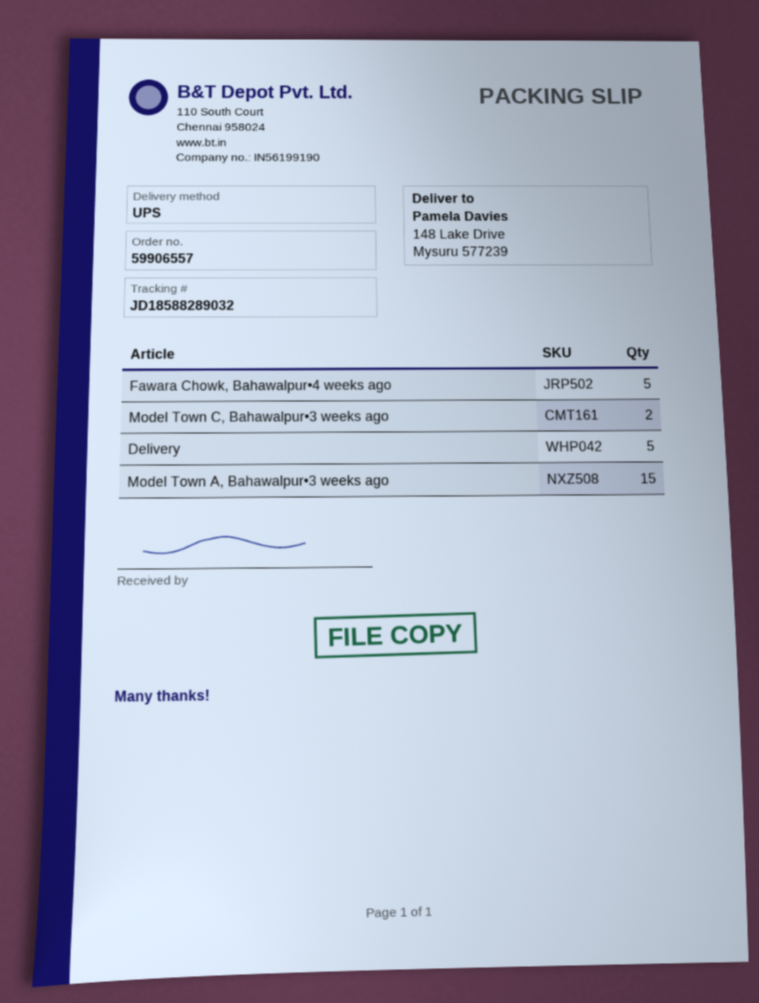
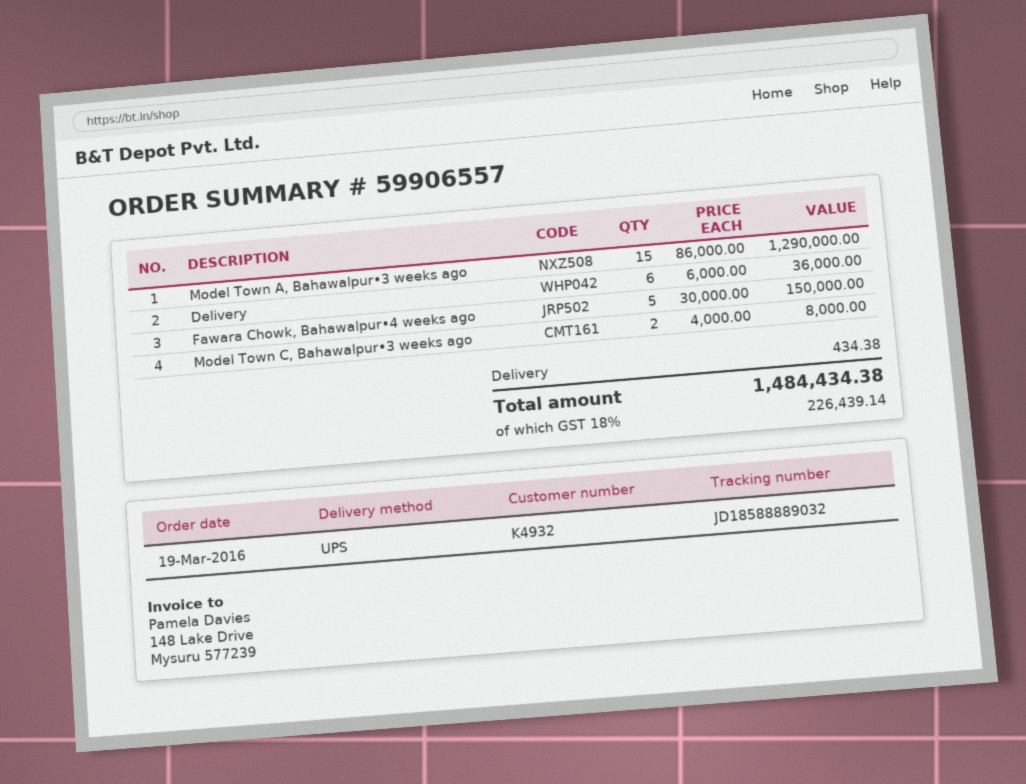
tracking number: JD18588289032 -> JD18588889032
Delivery: 5 -> 6

